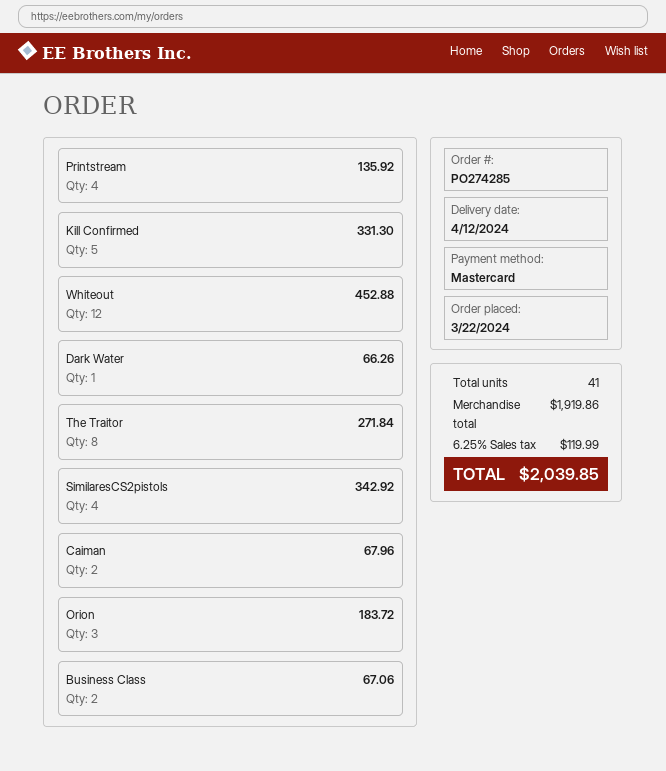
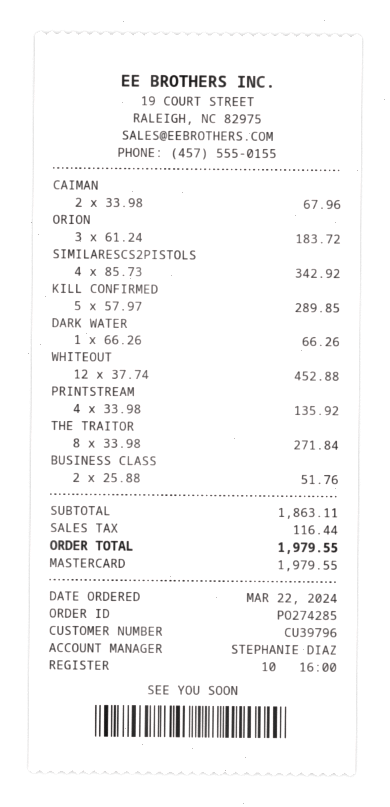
Kill Confirmed: 5 for 331.30 -> 5 for 289.85
Business Class: 2 for 67.06 -> 2 for 51.76
subtotal: 1919.86 -> 1863.11
tax: 119.99 -> 116.44
total: 2039.85 -> 1979.55

